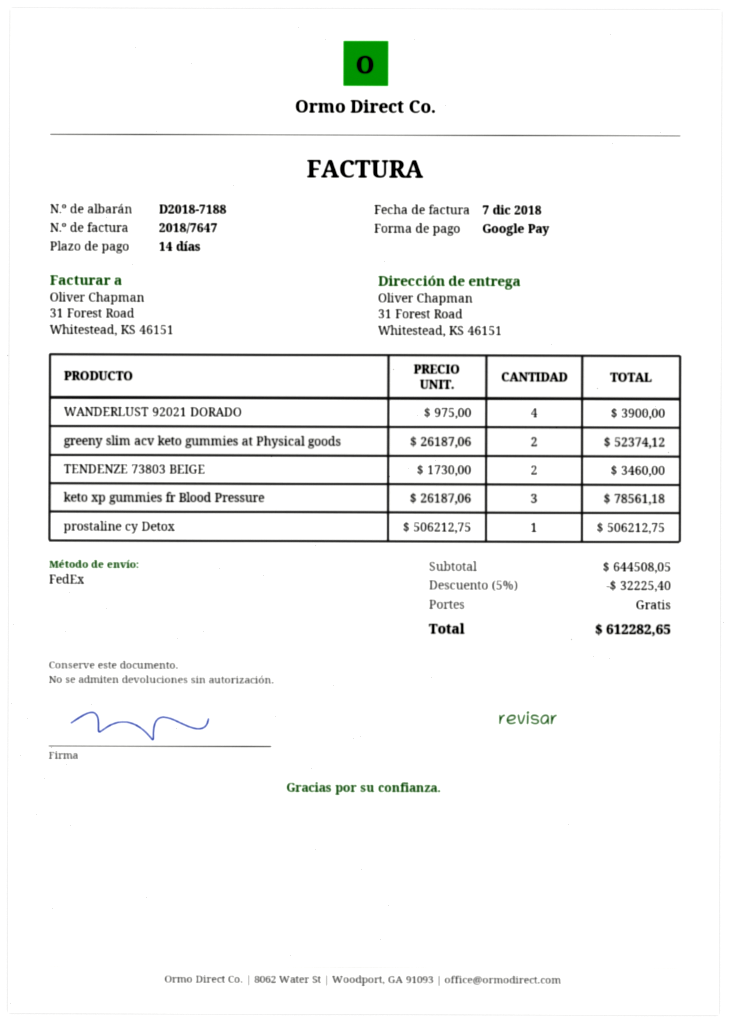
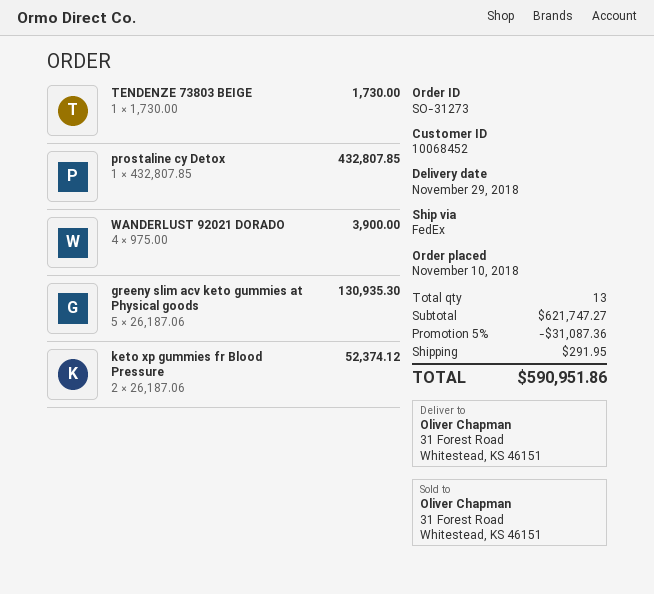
greeny slim acv keto gummies at Physical goods: 2 x 26187.06 = 52374.12 -> 5 x 26187.06 = 130935.30
TENDENZE 73803 BEIGE: 2 x 1730.00 = 3460.00 -> 1 x 1730.00 = 1730.00
keto xp gummies fr Blood Pressure: 3 x 26187.06 = 78561.18 -> 2 x 26187.06 = 52374.12
prostaline cy Detox: 1 x 506212.75 = 506212.75 -> 1 x 432807.85 = 432807.85
subtotal: 644508.05 -> 621747.27
discount: 5% = 32225.40 -> 5% = 31087.36
shipping: 0.00 -> 291.95
total: 612282.65 -> 590951.86

